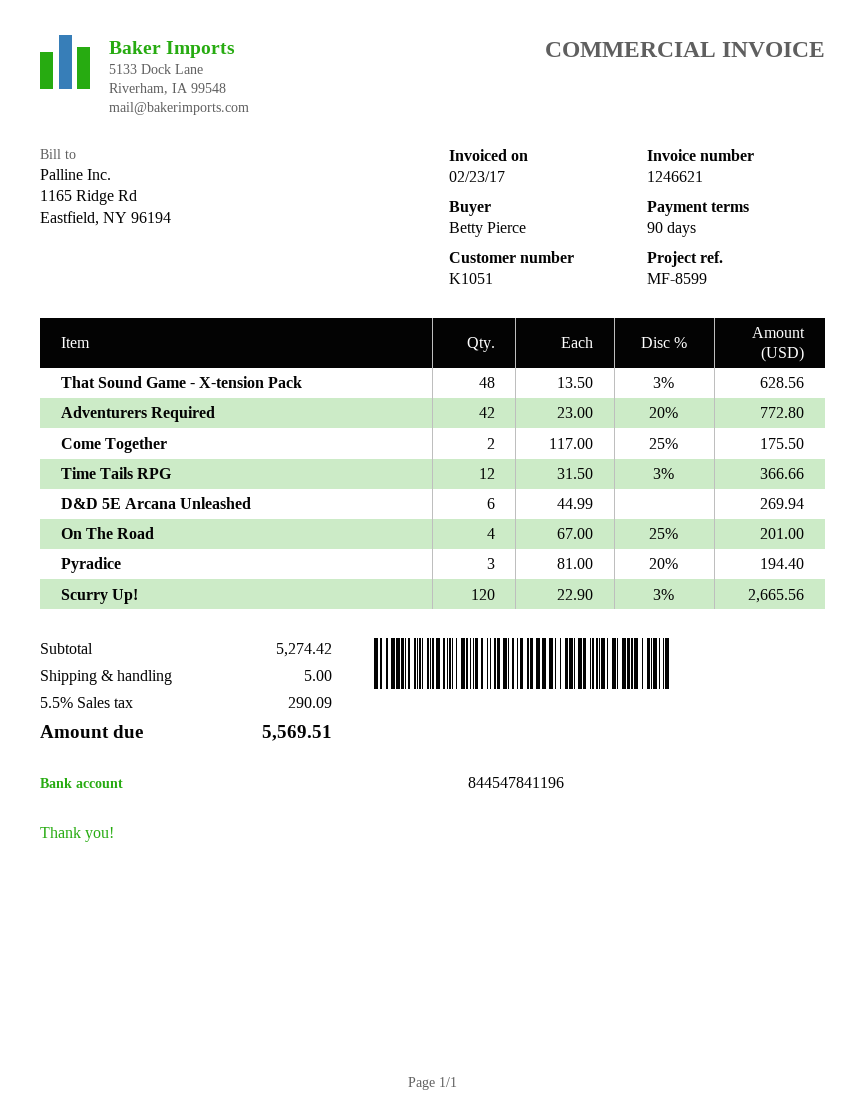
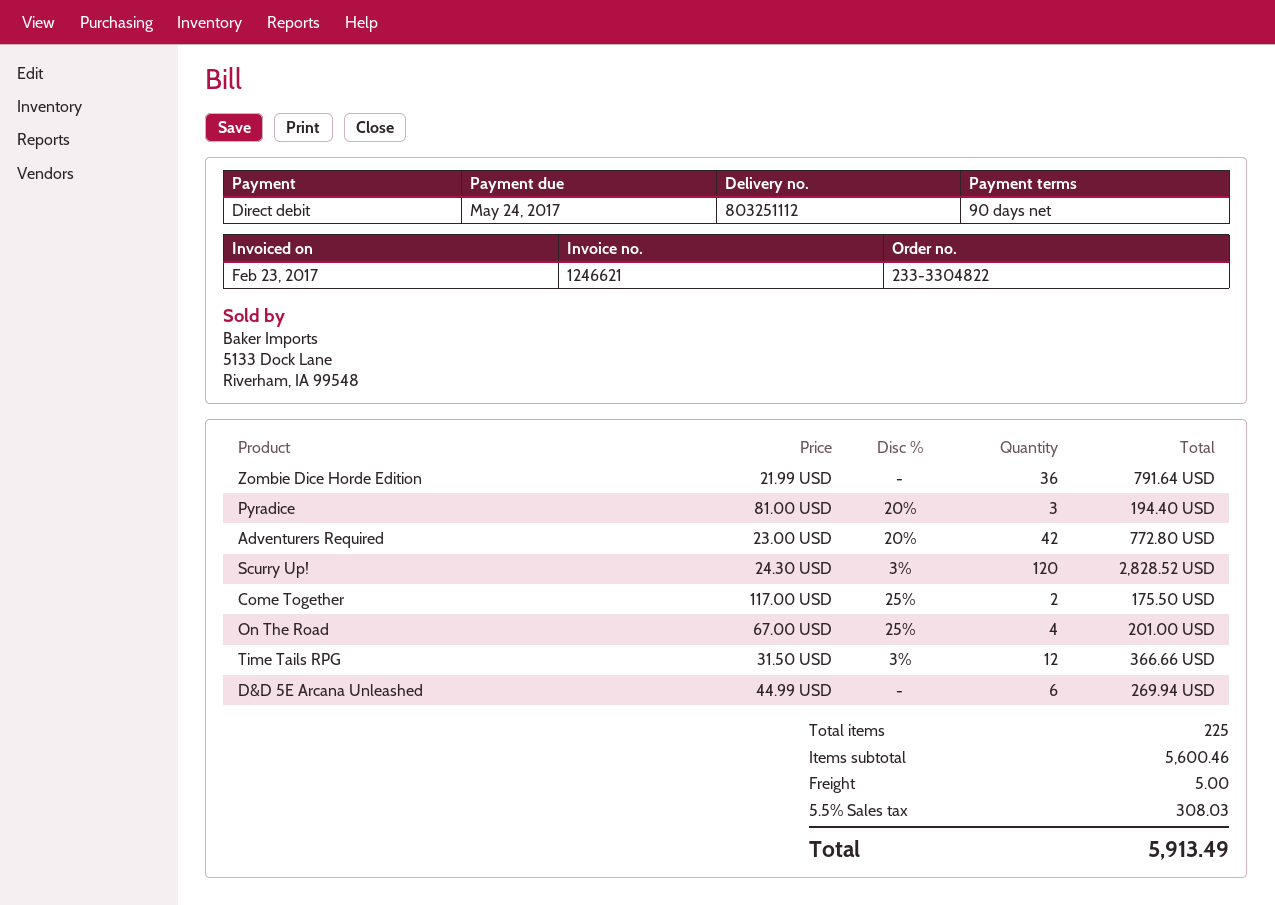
That Sound Game - X-tension Pack: 48 x 13.50 - 3% = 628.56 -> none
Scurry Up!: 120 x 22.90 - 3% = 2665.56 -> 120 x 24.30 - 3% = 2828.52
Zombie Dice Horde Edition: none -> 36 x 21.99 = 791.64
subtotal: 5274.42 -> 5600.46
tax: 5.5% = 290.09 -> 5.5% = 308.03
total: 5569.51 -> 5913.49

